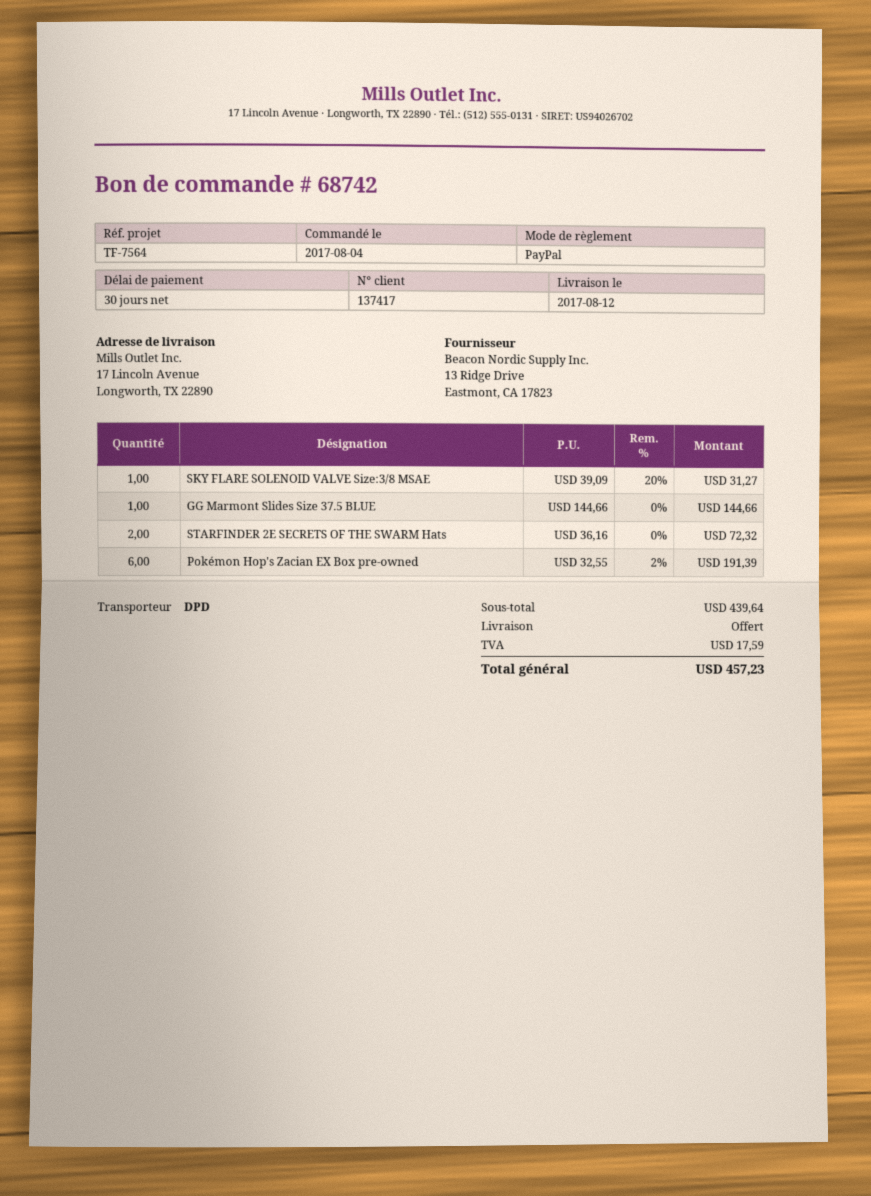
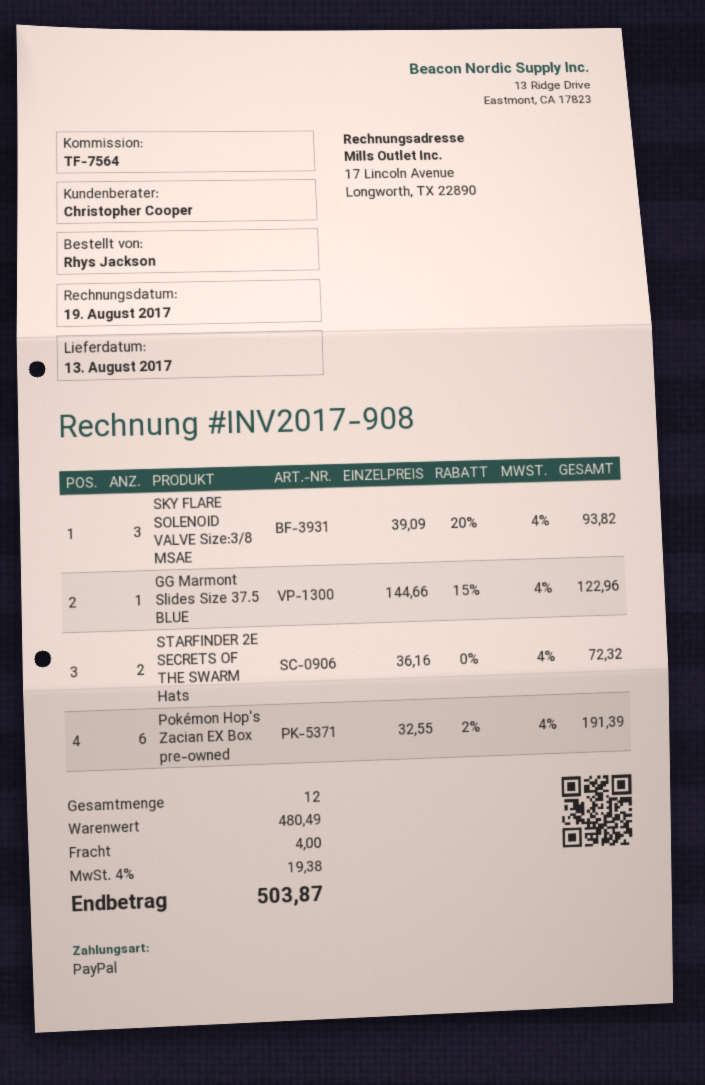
delivery date: 2017-08-12 -> 2017-08-13
SKY FLARE SOLENOID VALVE Size:3/8 MSAE: 1 x 39.09 - 20% = 31.27 -> 3 x 39.09 - 20% = 93.82
GG Marmont Slides Size 37.5 BLUE: 1 x 144.66 = 144.66 -> 1 x 144.66 - 15% = 122.96
subtotal: 439.64 -> 480.49
shipping: 0.00 -> 4.00
tax: 17.59 -> 19.38
total: 457.23 -> 503.87

